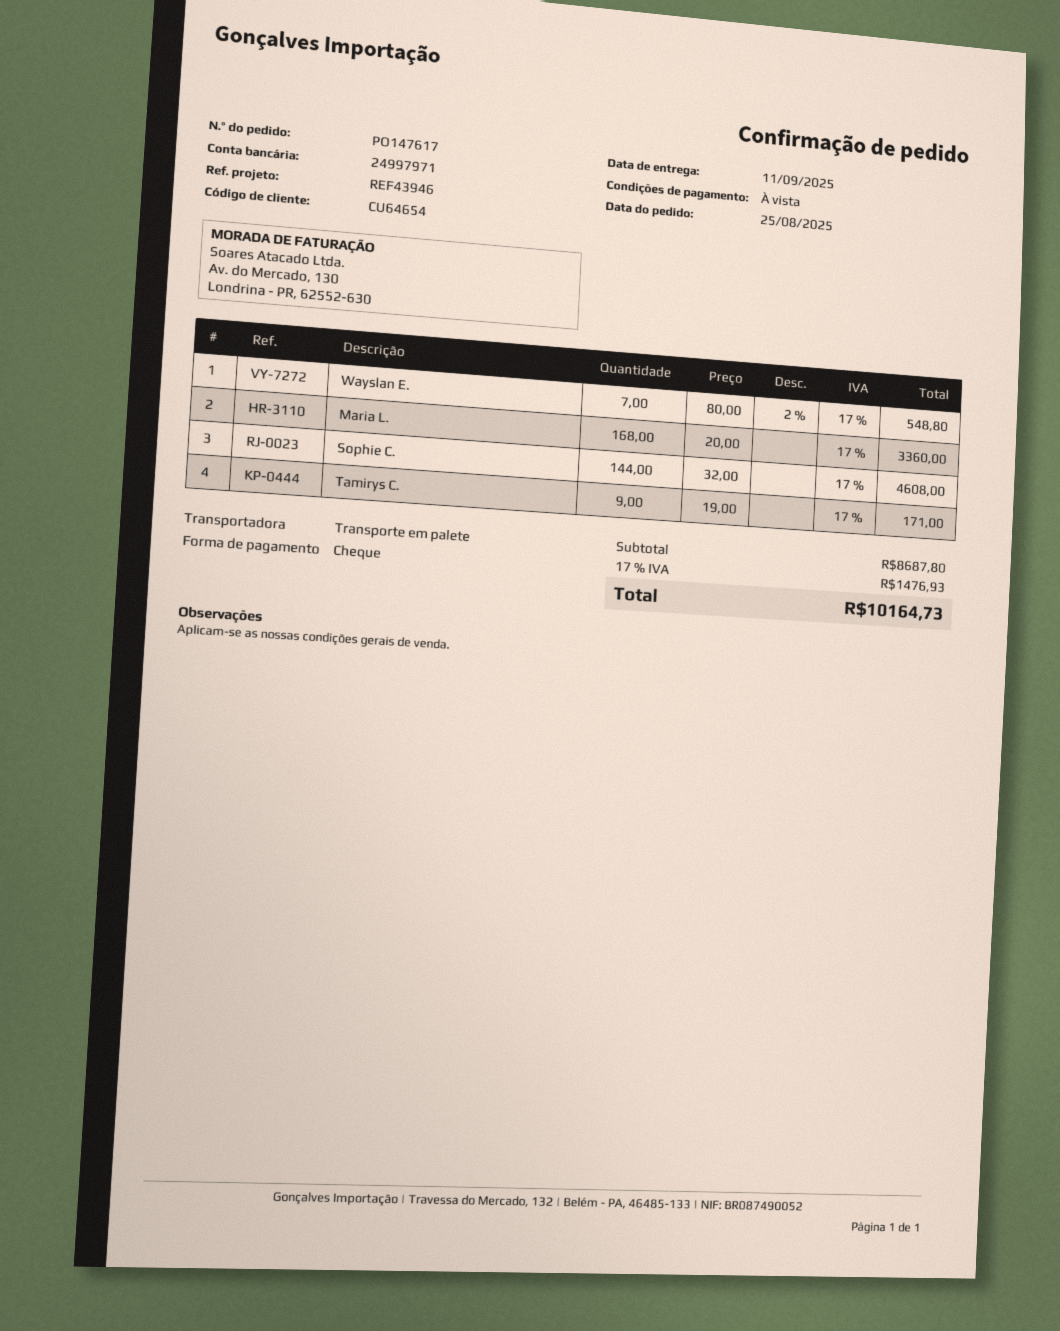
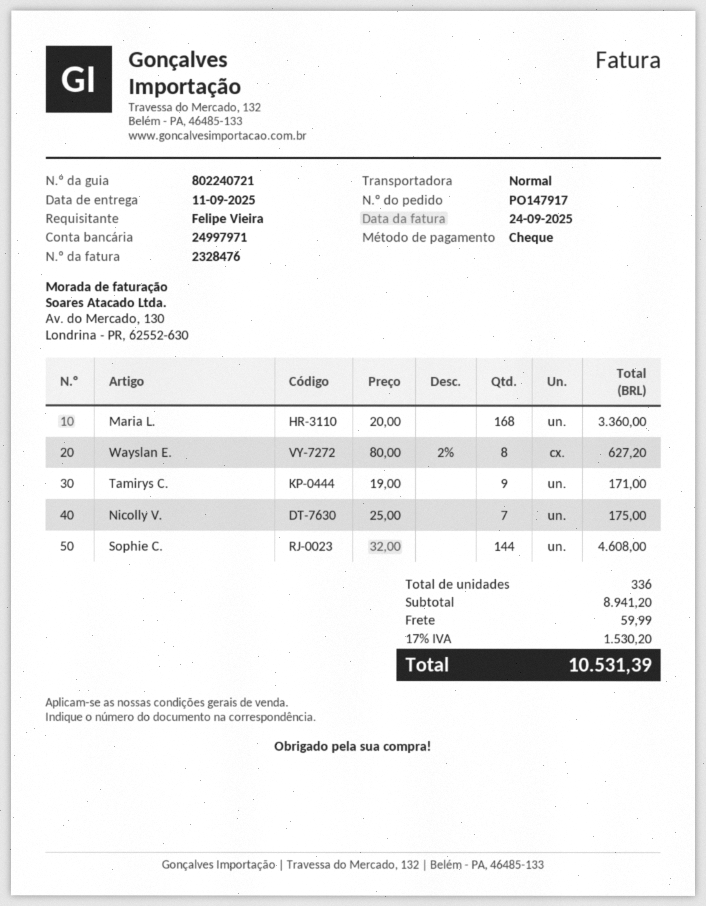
order number: PO147617 -> PO147917
shipping method: pallet freight -> standard
Wayslan E.: 7 x 80.00 - 2% = 548.80 -> 8 x 80.00 - 2% = 627.20
Nicolly V.: none -> 7 x 25.00 = 175.00
subtotal: 8687.80 -> 8941.20
shipping: none -> 59.99
tax: 17% = 1476.93 -> 17% = 1530.20
total: 10164.73 -> 10531.39

